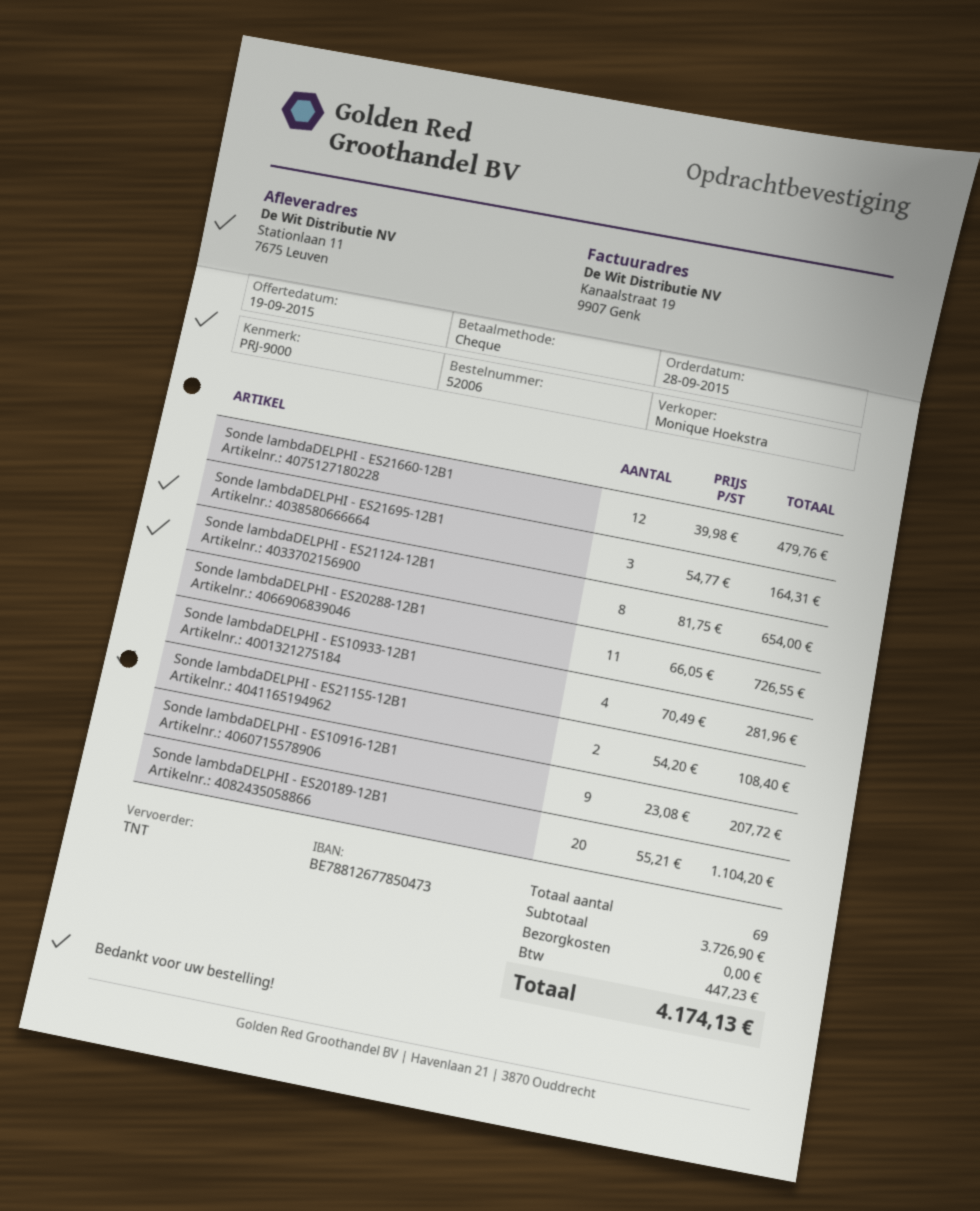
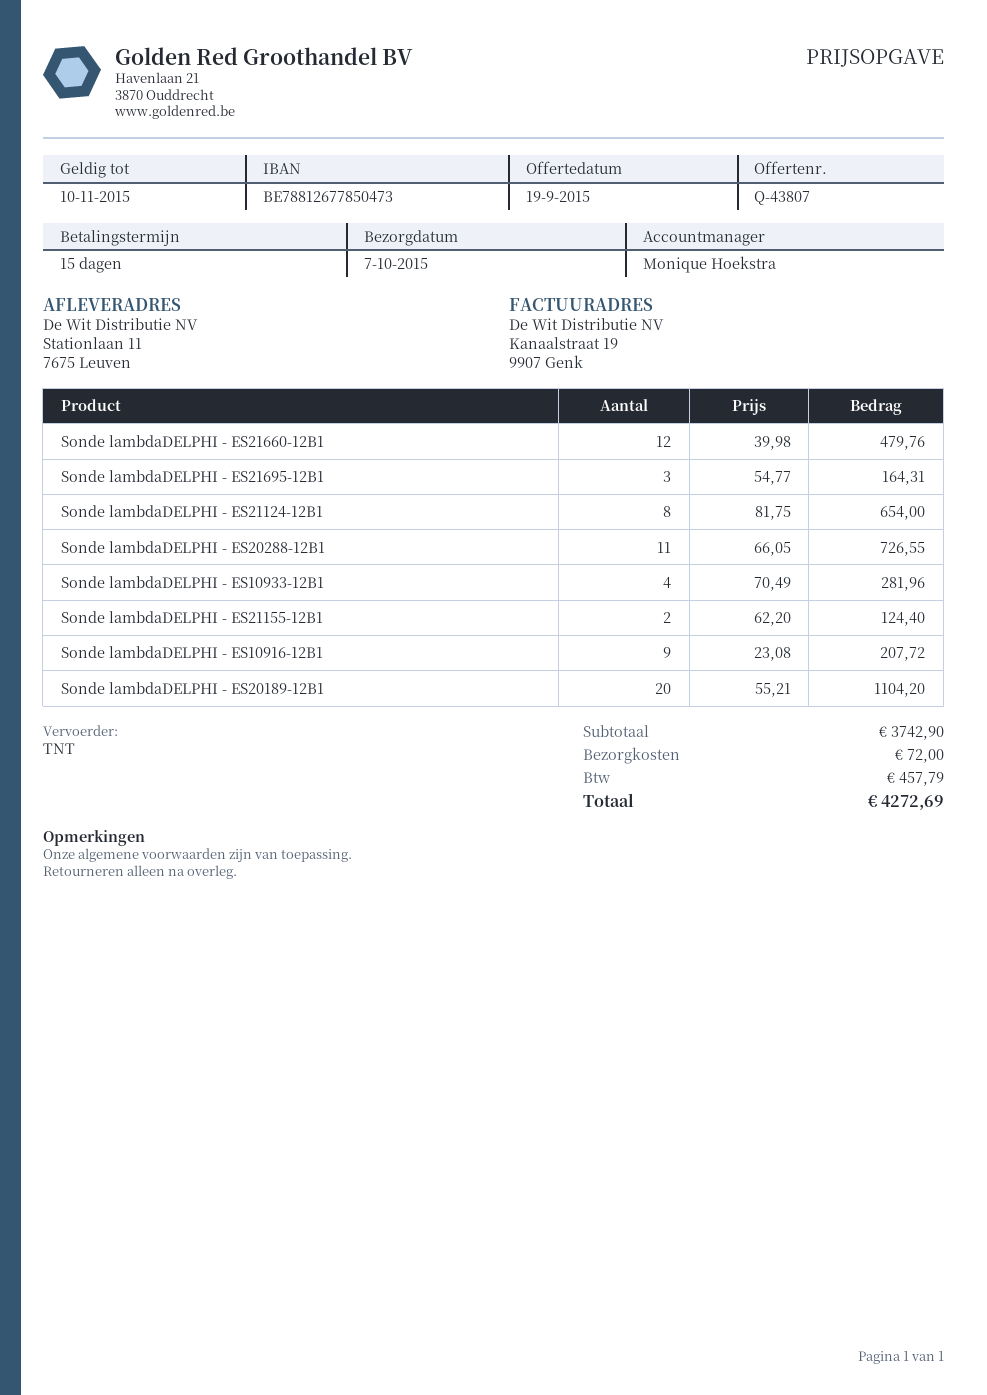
Sonde lambdaDELPHI - ES21155-12B1: 2 x 54.20 = 108.40 -> 2 x 62.20 = 124.40
subtotal: 3726.90 -> 3742.90
shipping: 0.00 -> 72.00
tax: 447.23 -> 457.79
total: 4174.13 -> 4272.69

